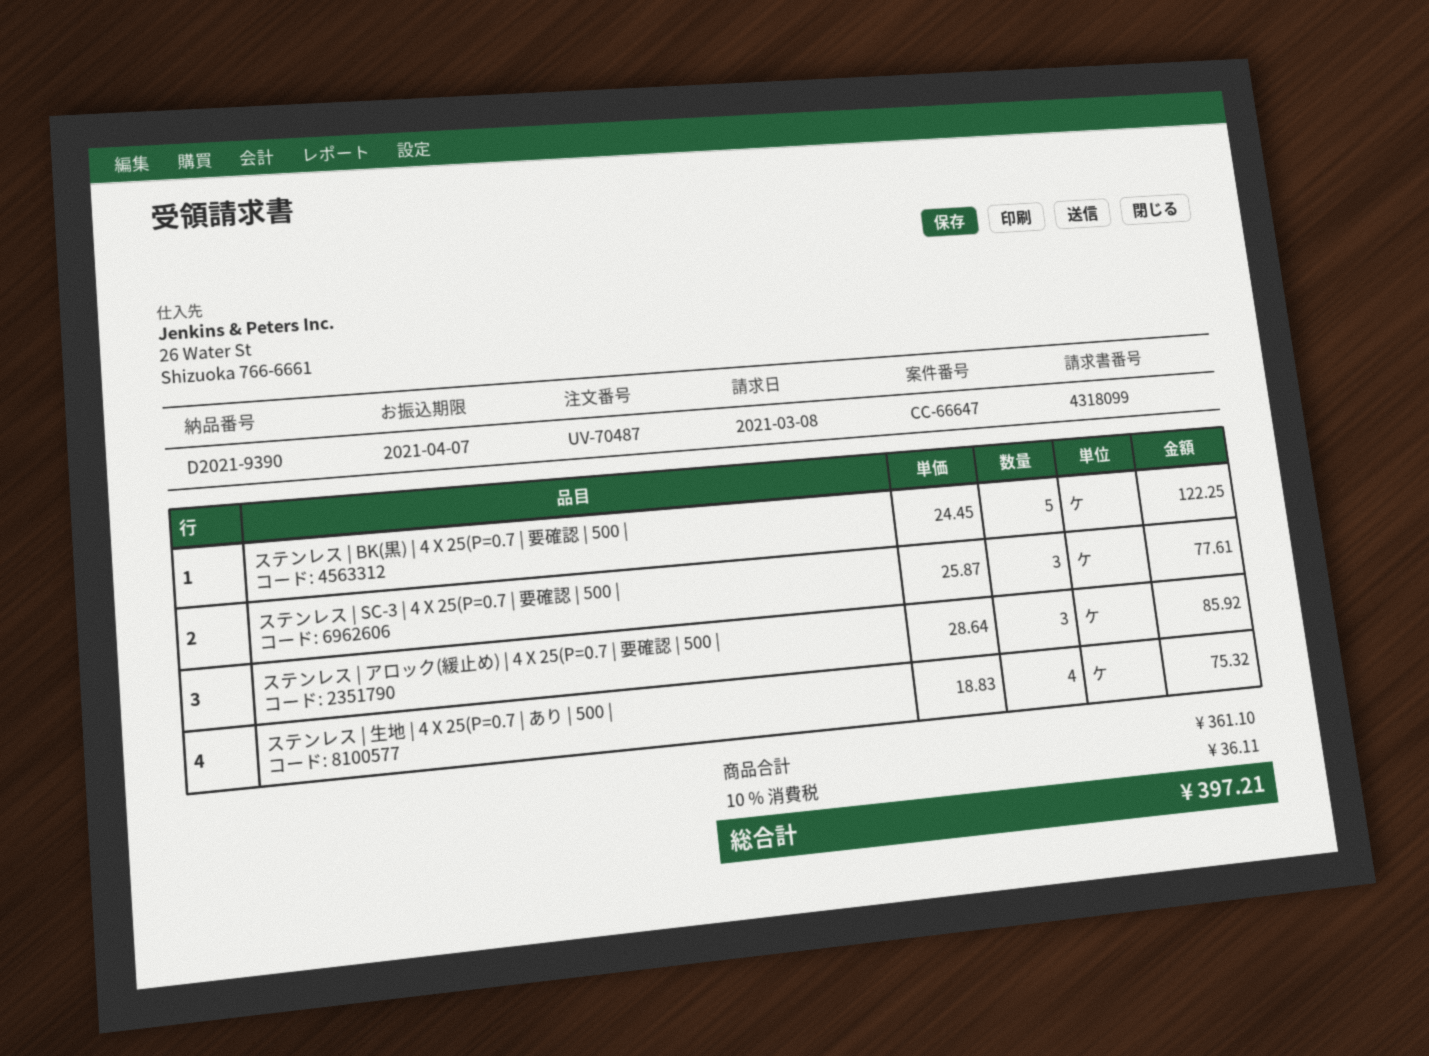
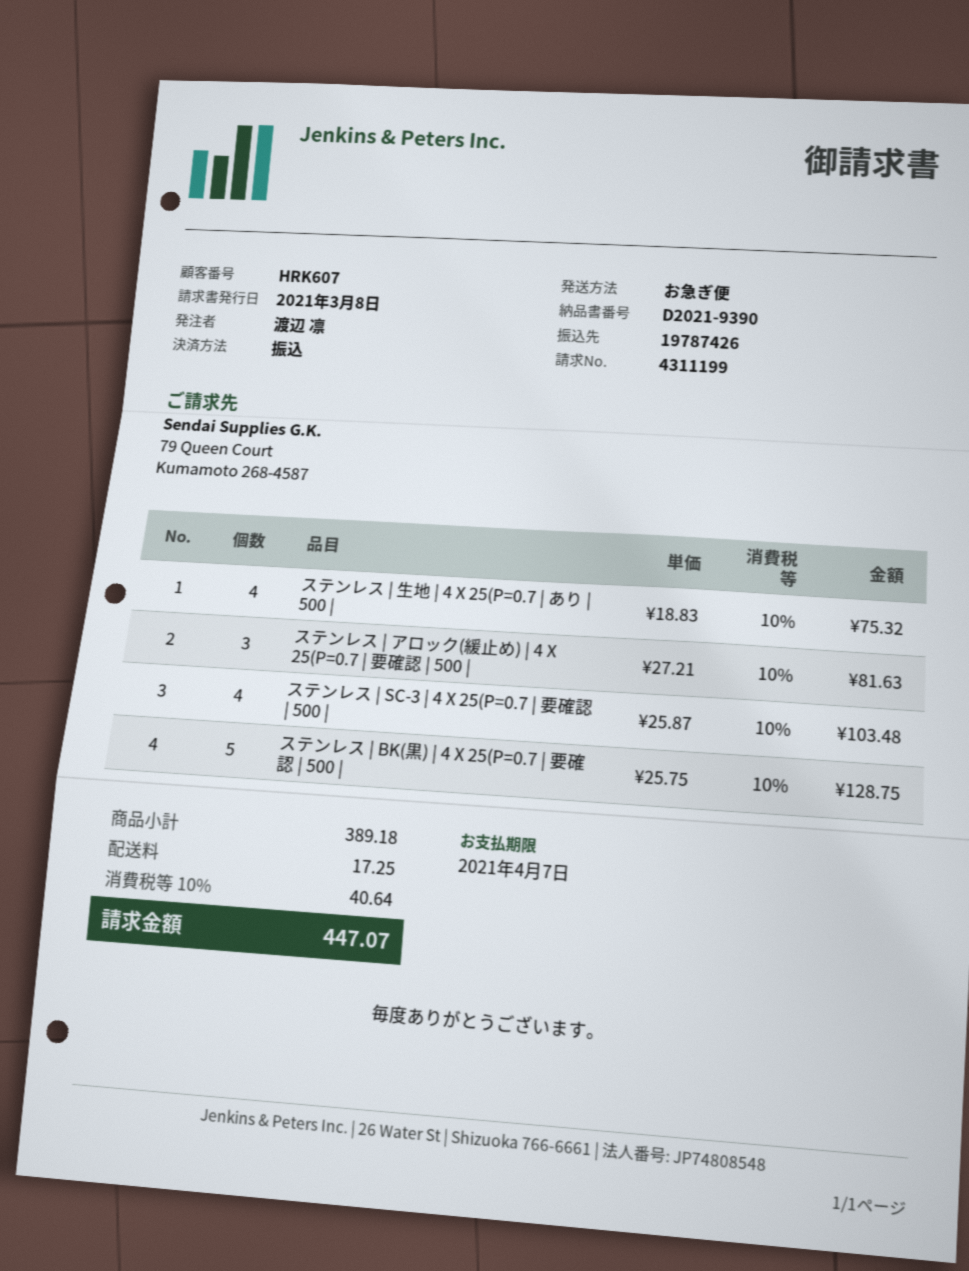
invoice number: 4318099 -> 4311199
ステンレス | BK(黒) | 4 X 25(P=0.7 | 要確認 | 500 |: 5 x 24.45 = 122.25 -> 5 x 25.75 = 128.75
ステンレス | SC-3 | 4 X 25(P=0.7 | 要確認 | 500 |: 3 x 25.87 = 77.61 -> 4 x 25.87 = 103.48
ステンレス | アロック(緩止め) | 4 X 25(P=0.7 | 要確認 | 500 |: 3 x 28.64 = 85.92 -> 3 x 27.21 = 81.63
subtotal: 361.10 -> 389.18
shipping: none -> 17.25
tax: 10% = 36.11 -> 10% = 40.64
total: 397.21 -> 447.07

